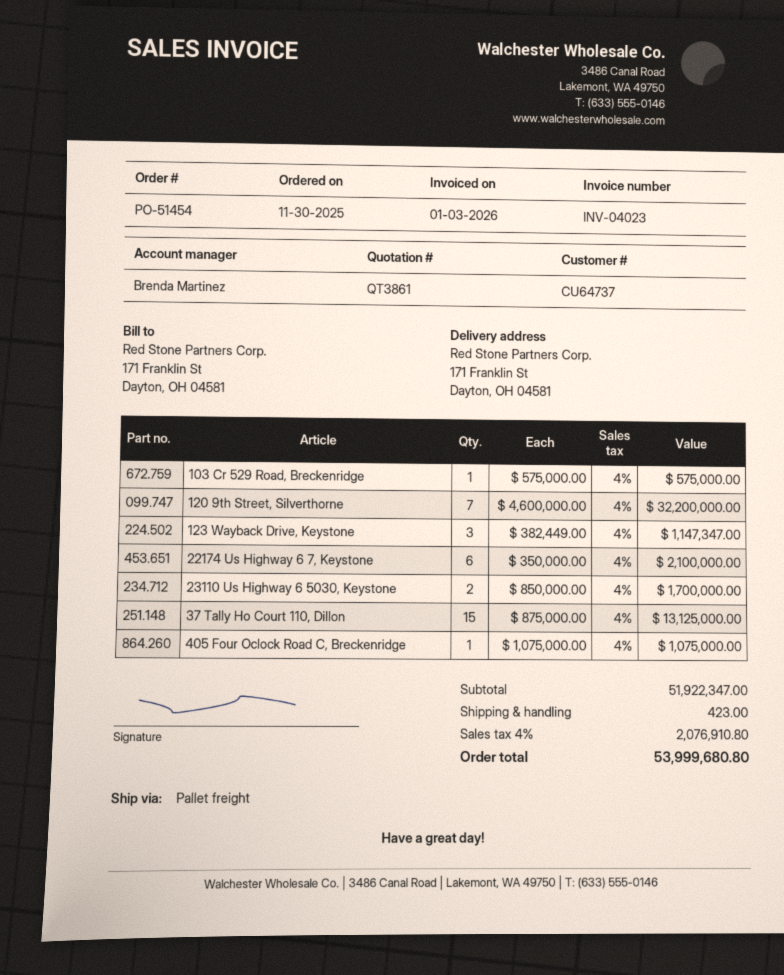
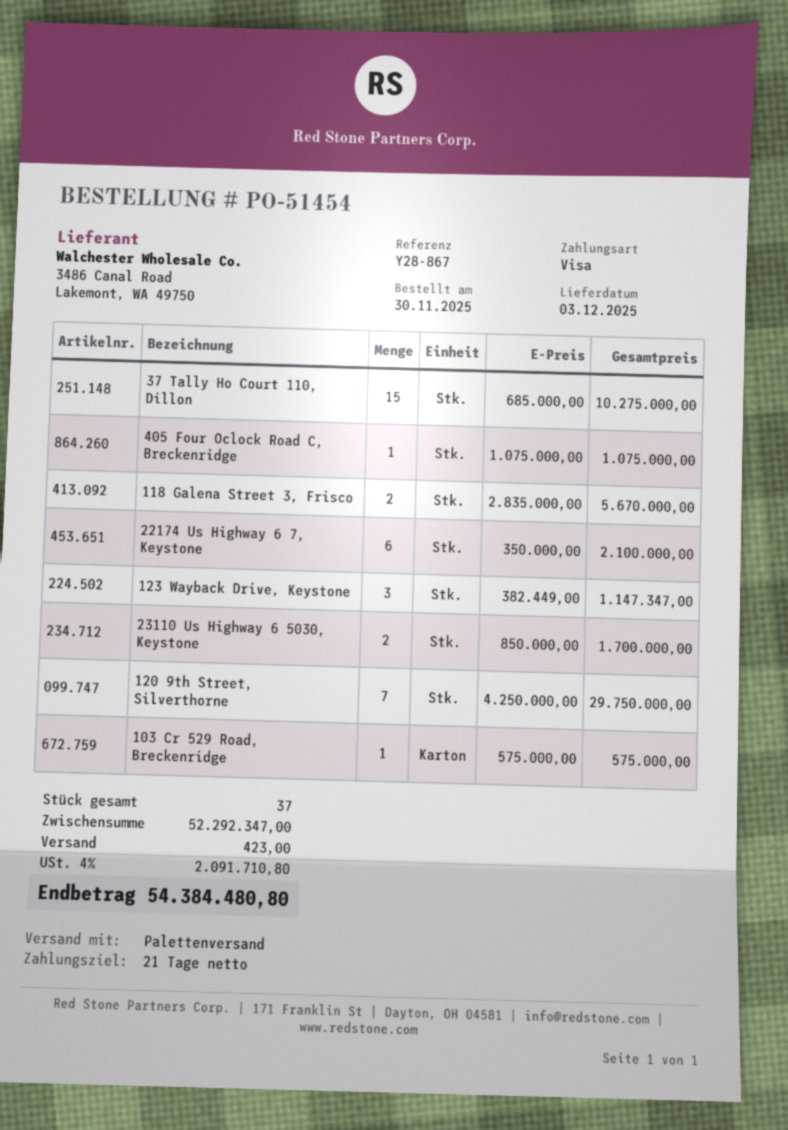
120 9th Street, Silverthorne: 7 x 4600000.00 = 32200000.00 -> 7 x 4250000.00 = 29750000.00
37 Tally Ho Court 110, Dillon: 15 x 875000.00 = 13125000.00 -> 15 x 685000.00 = 10275000.00
118 Galena Street 3, Frisco: none -> 2 x 2835000.00 = 5670000.00
subtotal: 51922347.00 -> 52292347.00
tax: 4% = 2076910.80 -> 4% = 2091710.80
total: 53999680.80 -> 54384480.80

